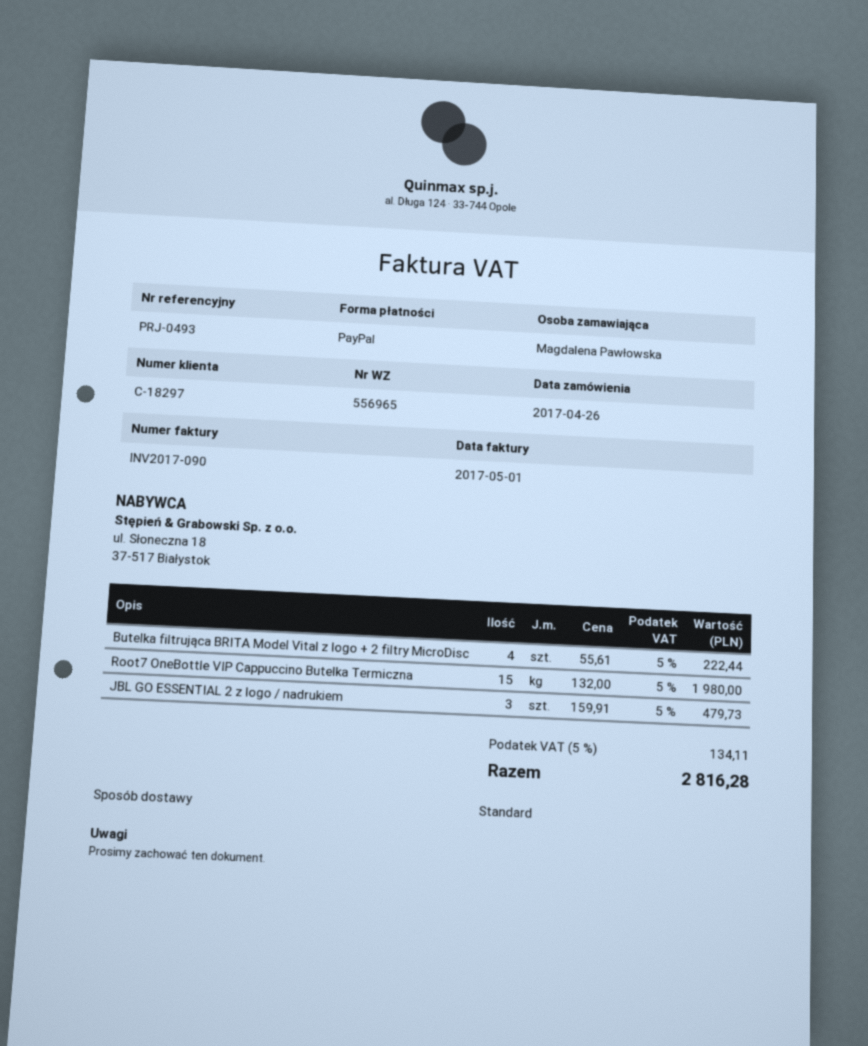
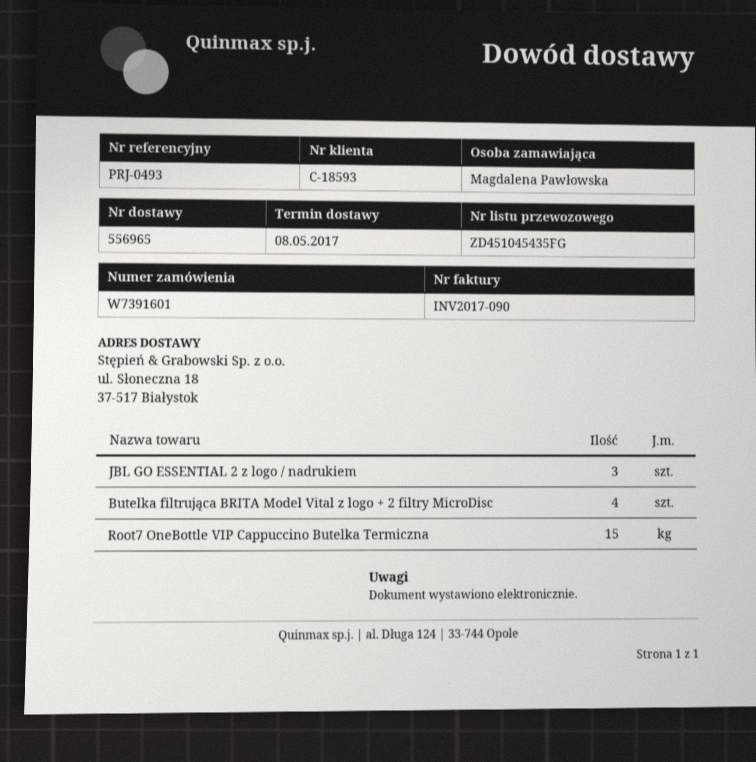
customer number: C-18297 -> C-18593

